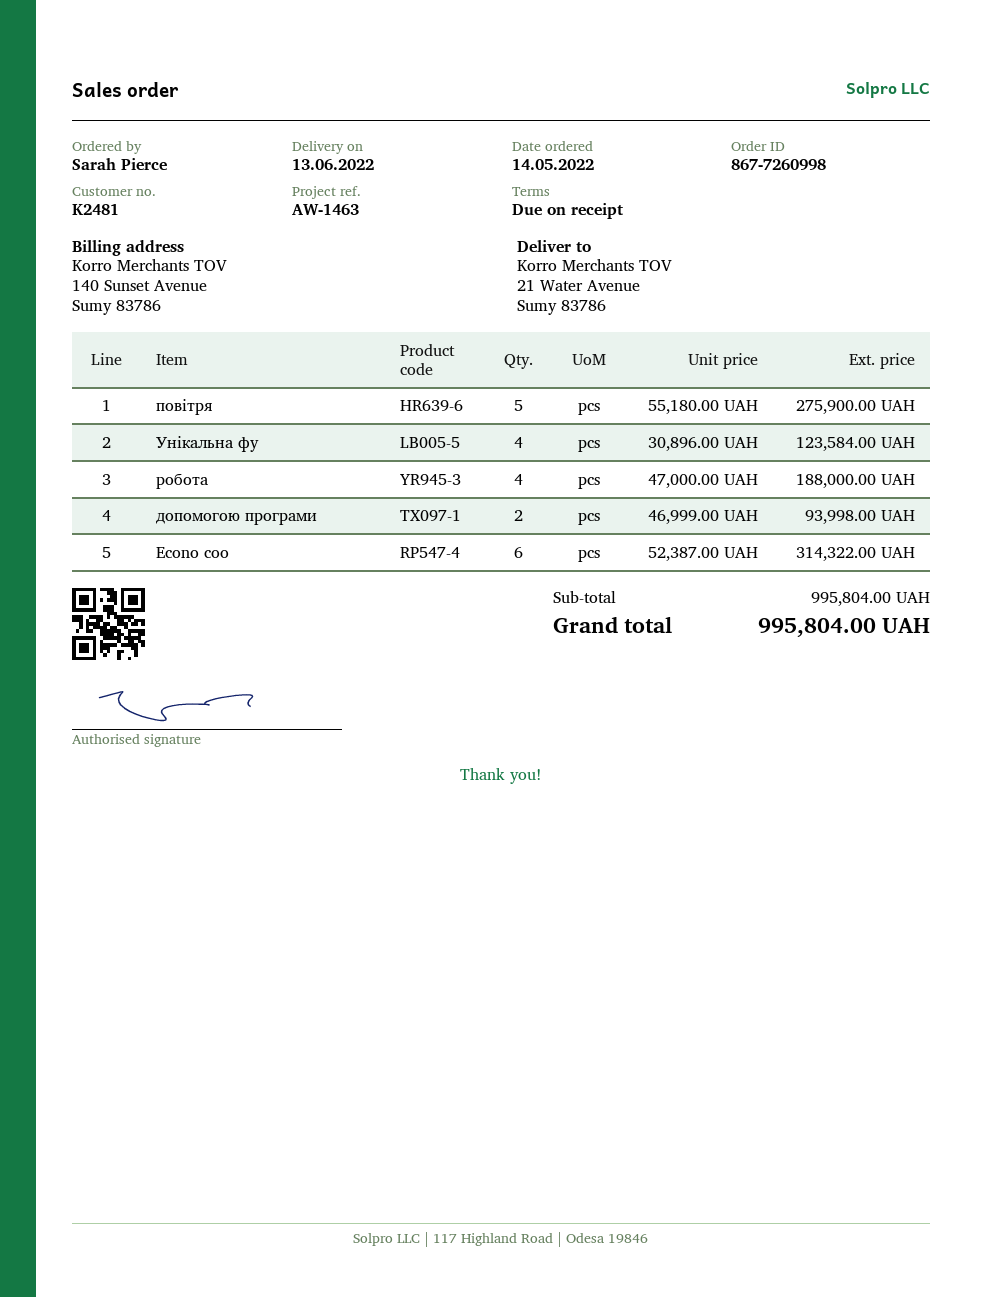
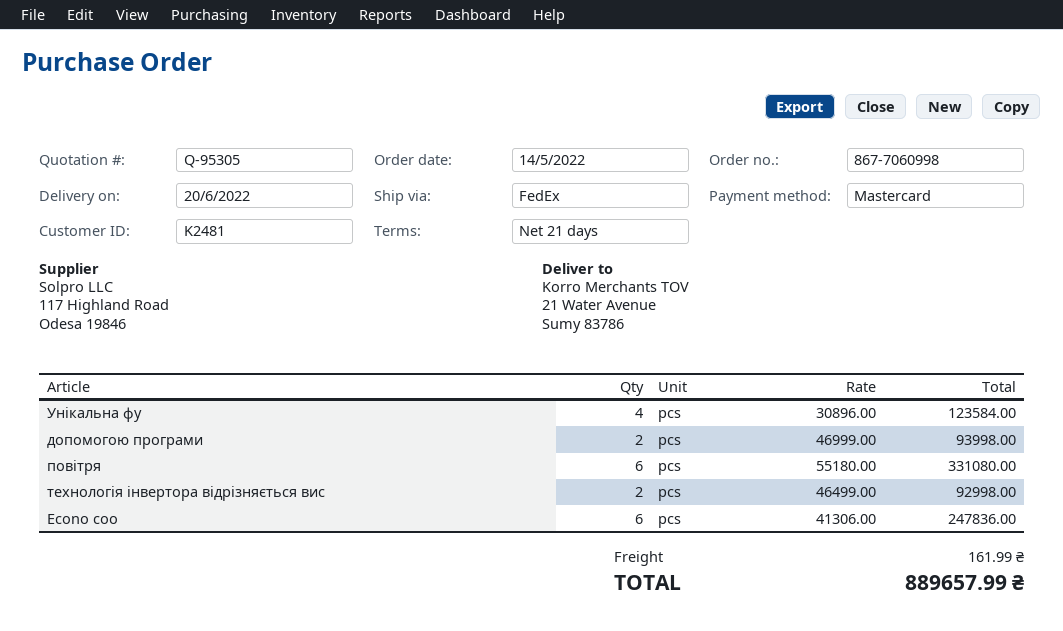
order number: 867-7260998 -> 867-7060998
delivery date: 2022-06-13 -> 2022-06-20
payment terms: on receipt -> 21 days
повітря: 5 x 55180.00 = 275900.00 -> 6 x 55180.00 = 331080.00
робота: 4 x 47000.00 = 188000.00 -> none
Econo coo: 6 x 52387.00 = 314322.00 -> 6 x 41306.00 = 247836.00
технологія інвертора відрізняється вис: none -> 2 x 46499.00 = 92998.00
shipping: none -> 161.99
total: 995804.00 -> 889657.99

